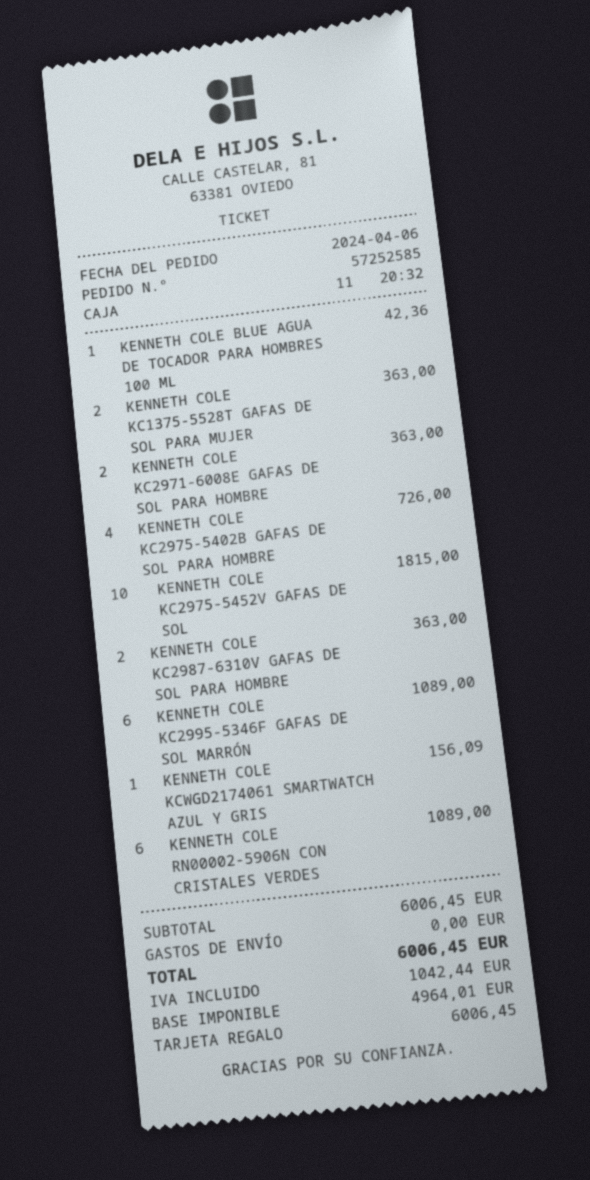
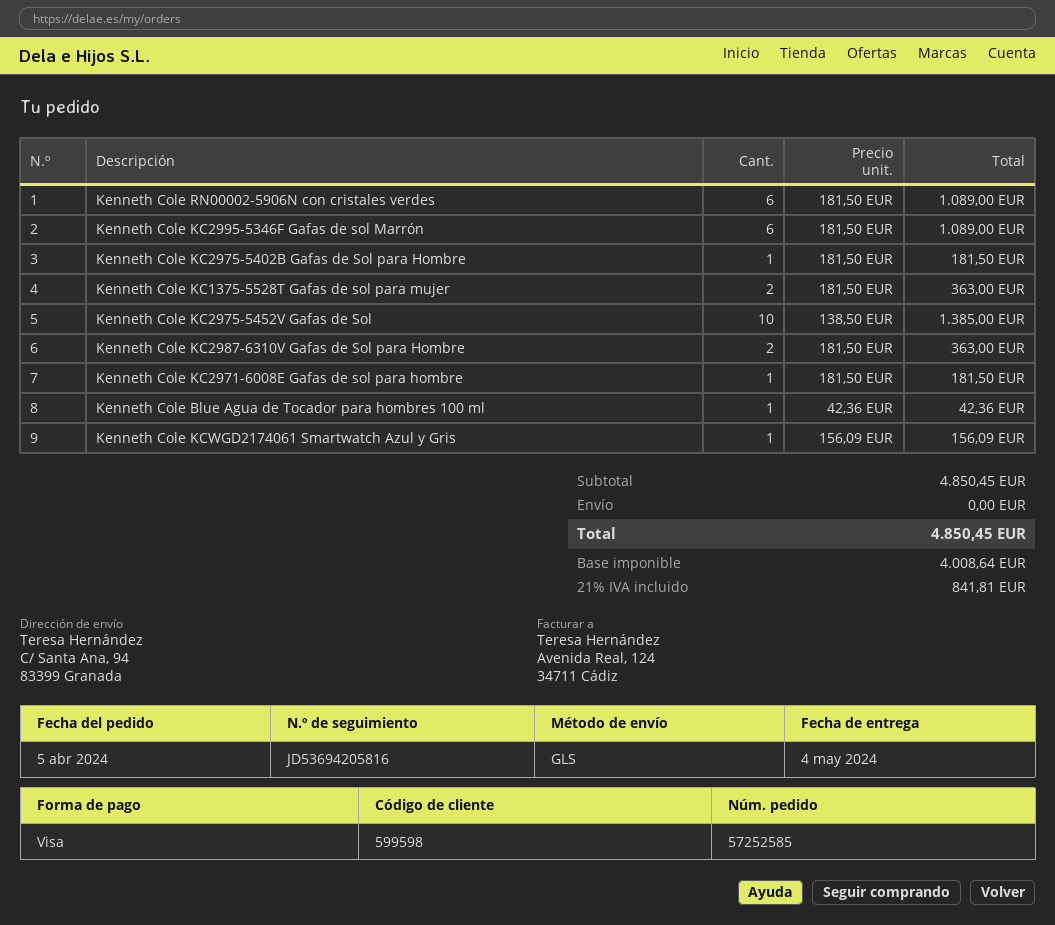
order date: 2024-04-06 -> 2024-04-05
payment method: gift card -> Visa
KENNETH COLE KC2971-6008E GAFAS DE SOL PARA HOMBRE: 2 for 363.00 -> 1 for 181.50
KENNETH COLE KC2975-5402B GAFAS DE SOL PARA HOMBRE: 4 for 726.00 -> 1 for 181.50
KENNETH COLE KC2975-5452V GAFAS DE SOL: 10 for 1815.00 -> 10 for 1385.00
subtotal: 6006.45 -> 4850.45
net: 4964.01 -> 4008.64
tax: 1042.44 -> 841.81
total: 6006.45 -> 4850.45

